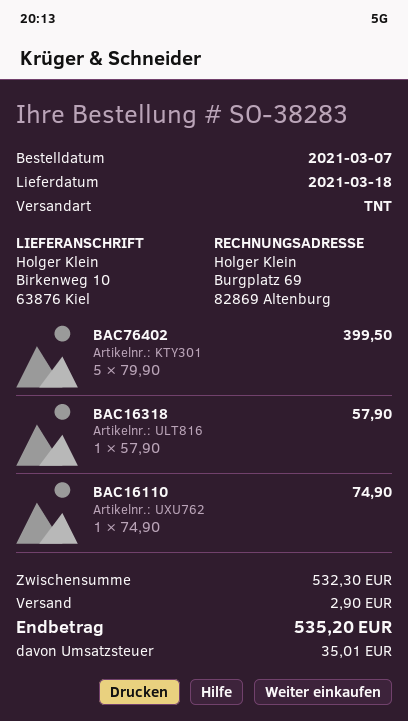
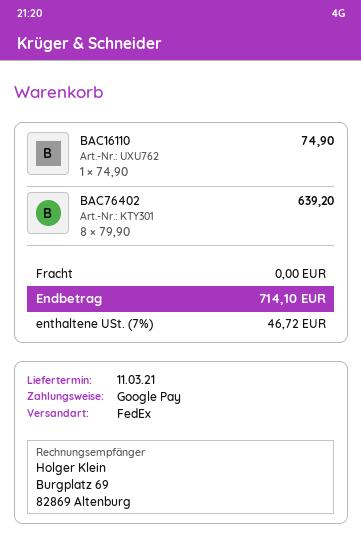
delivery date: 2021-03-18 -> 2021-03-11
shipping method: TNT -> FedEx
BAC76402: 5 x 79.90 = 399.50 -> 8 x 79.90 = 639.20
BAC16318: 1 x 57.90 = 57.90 -> none
shipping: 2.90 -> 0.00
tax: 35.01 -> 46.72
total: 535.20 -> 714.10

